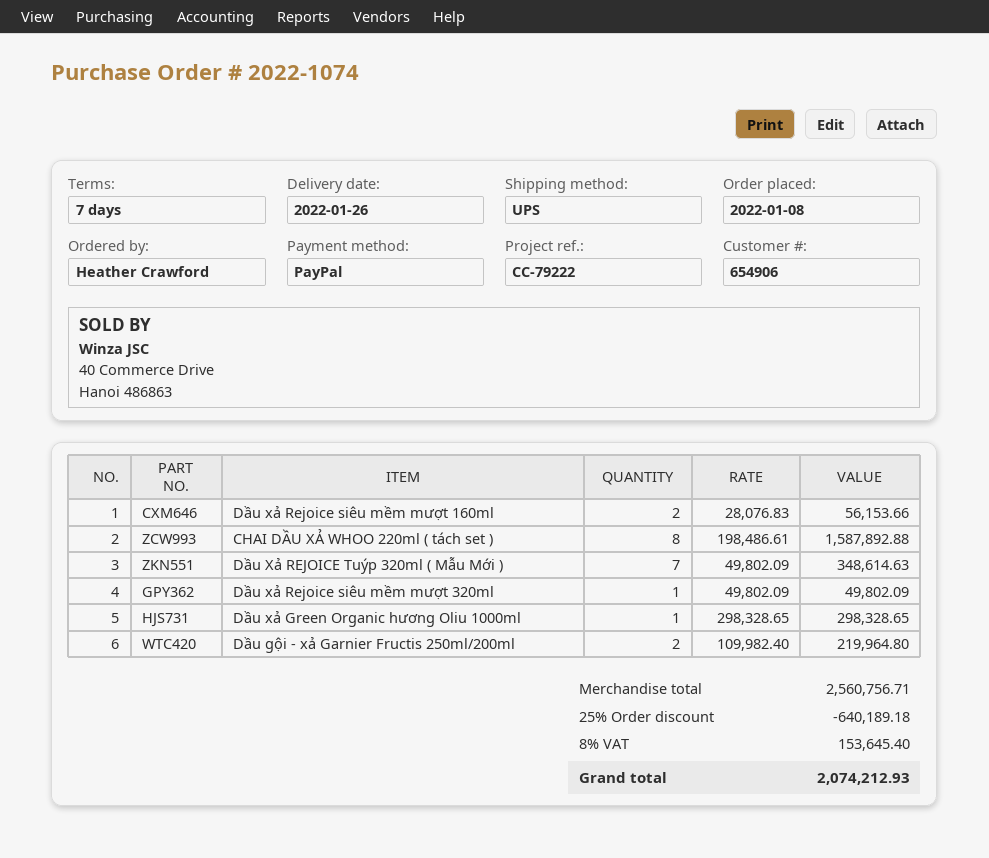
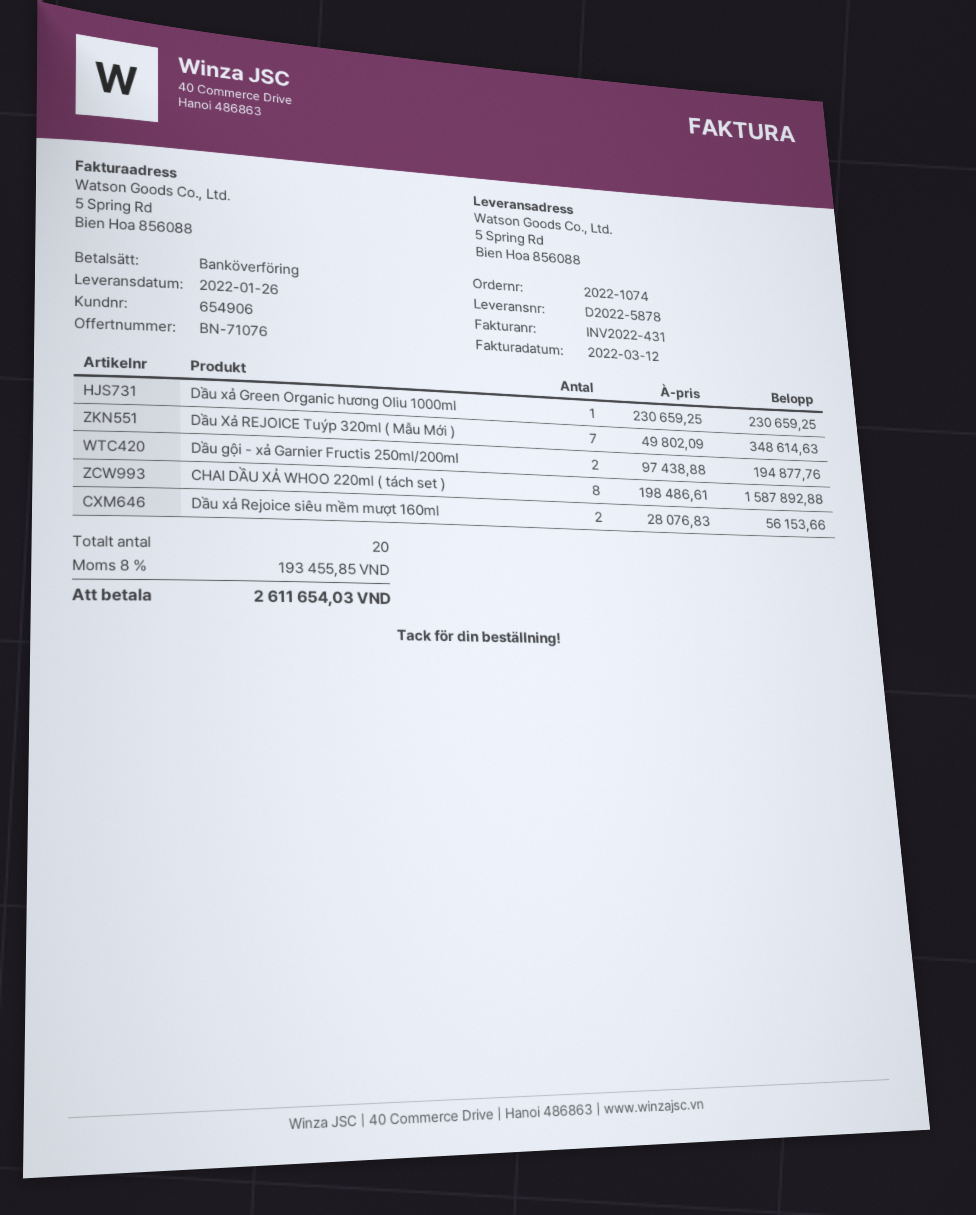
payment method: PayPal -> bank transfer
Dầu xả Rejoice siêu mềm mượt 320ml: 1 x 49802.09 = 49802.09 -> none
Dầu xả Green Organic hương Oliu 1000ml: 1 x 298328.65 = 298328.65 -> 1 x 230659.25 = 230659.25
Dầu gội - xả Garnier Fructis 250ml/200ml: 2 x 109982.40 = 219964.80 -> 2 x 97438.88 = 194877.76
discount: 25% = 640189.18 -> none
tax: 8% = 153645.40 -> 8% = 193455.85
total: 2074212.93 -> 2611654.03

